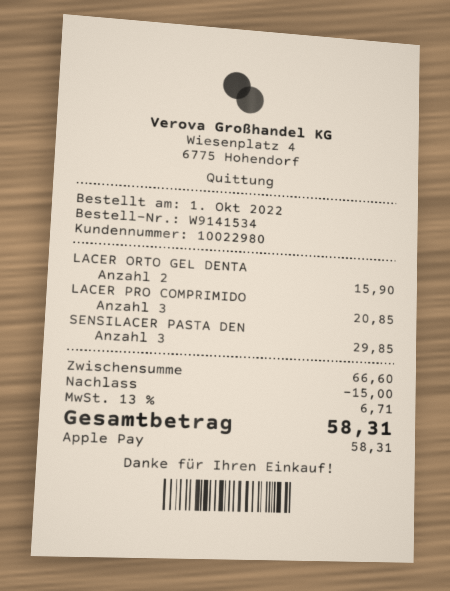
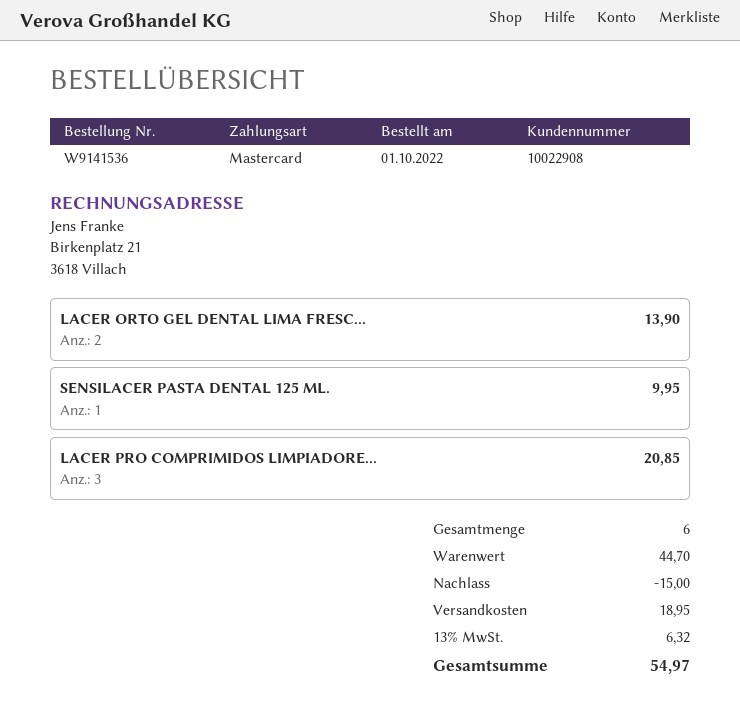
order number: W9141534 -> W9141536
customer number: 10022980 -> 10022908
payment method: Apple Pay -> Mastercard
LACER ORTO GEL DENTA: 2 for 15.90 -> 2 for 13.90
SENSILACER PASTA DEN: 3 for 29.85 -> 1 for 9.95
subtotal: 66.60 -> 44.70
shipping: none -> 18.95
tax: 13% = 6.71 -> 13% = 6.32
total: 58.31 -> 54.97

